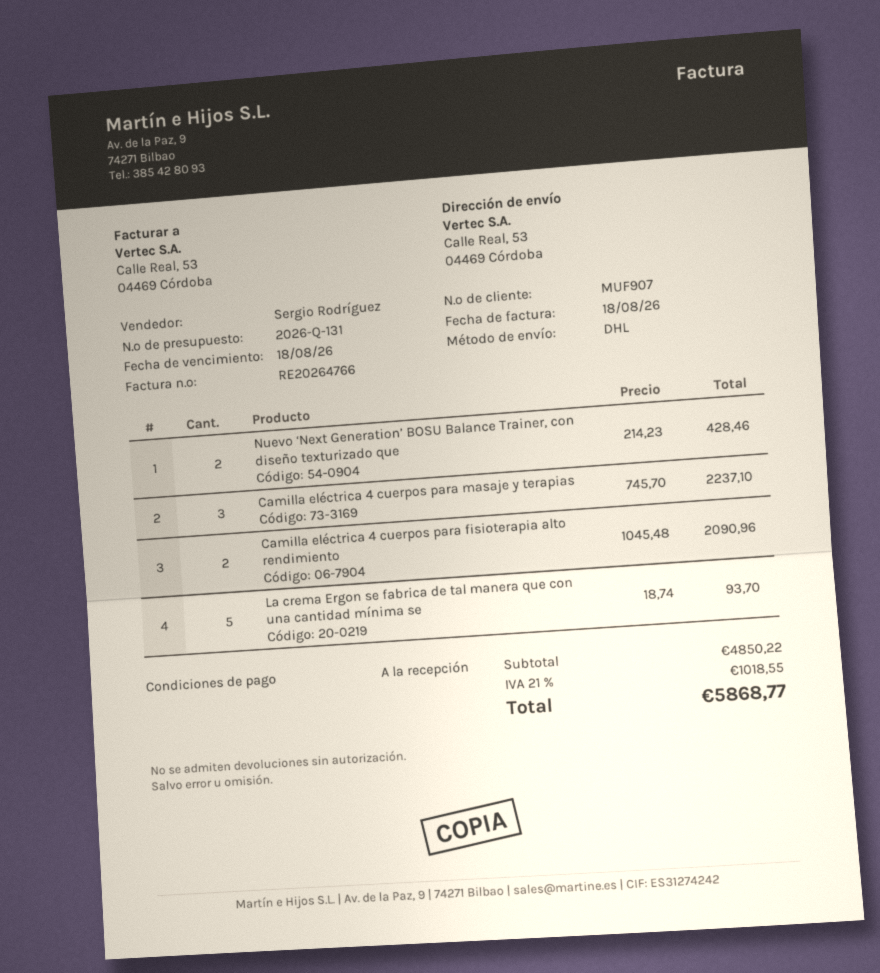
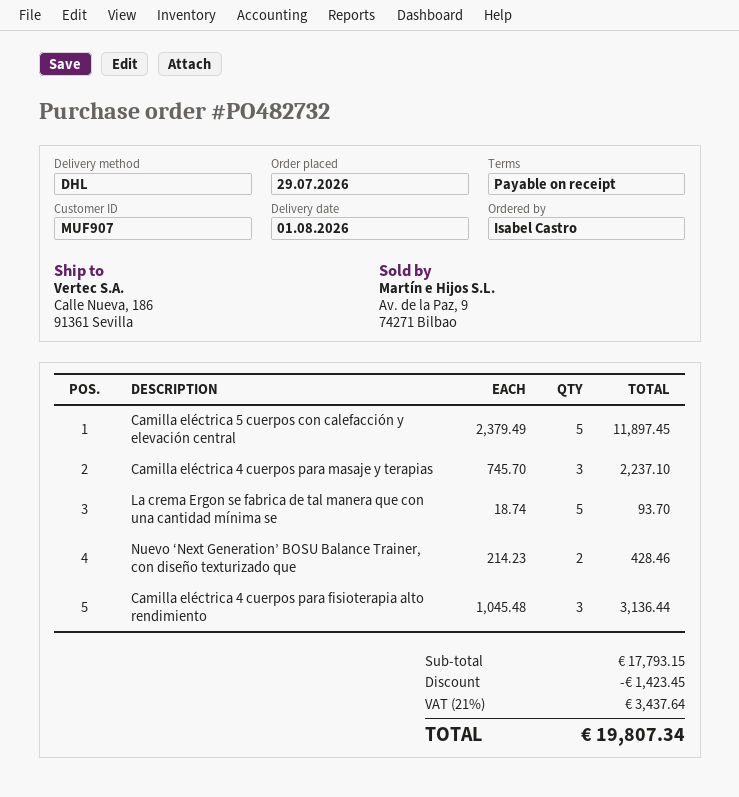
ship to: Calle Real, 53, 04469 Córdoba -> Calle Nueva, 186, 91361 Sevilla
Camilla eléctrica 4 cuerpos para fisioterapia alto rendimiento: 2 x 1045.48 = 2090.96 -> 3 x 1045.48 = 3136.44
Camilla eléctrica 5 cuerpos con calefacción y elevación central: none -> 5 x 2379.49 = 11897.45
subtotal: 4850.22 -> 17793.15
discount: none -> 1423.45
tax: 21% = 1018.55 -> 21% = 3437.64
total: 5868.77 -> 19807.34

